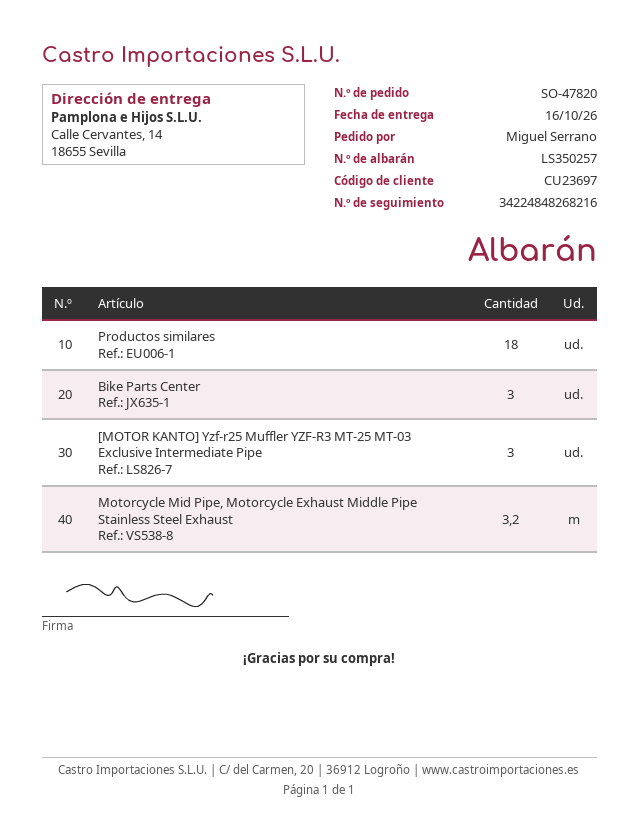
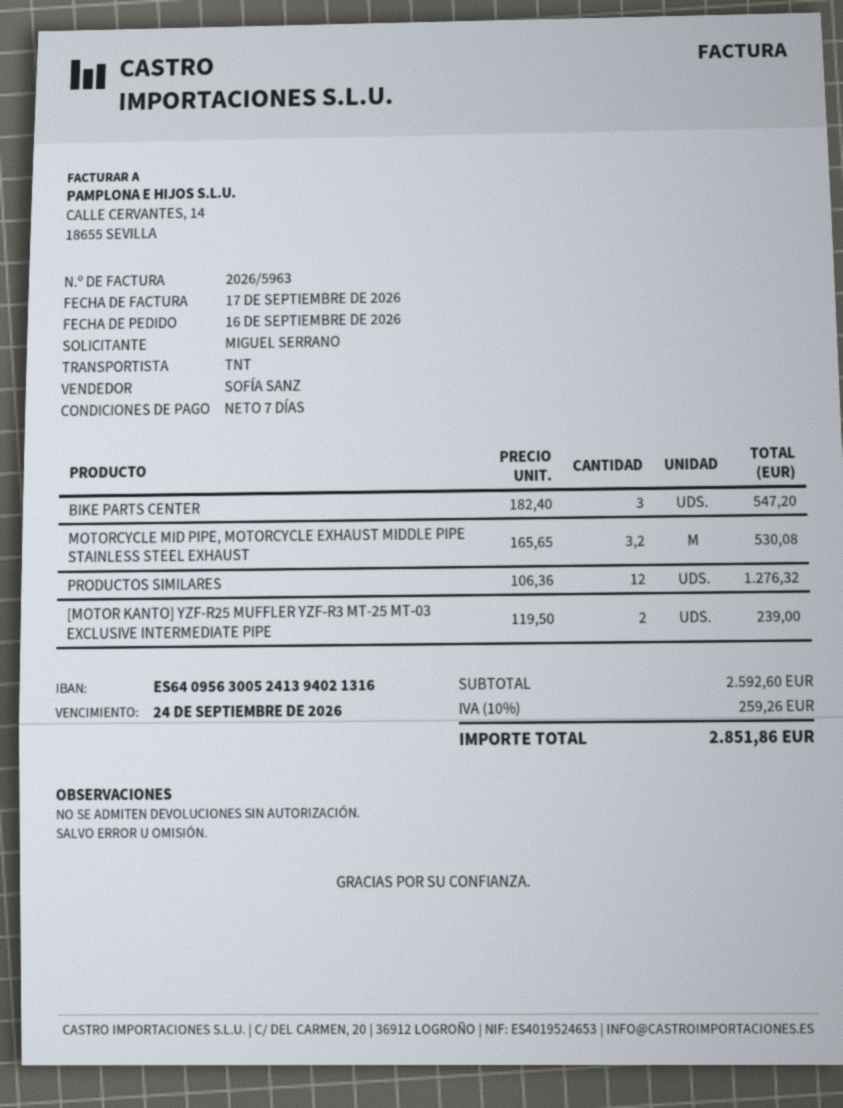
Productos similares: 18 -> 12
[MOTOR KANTO] Yzf-r25 Muffler YZF-R3 MT-25 MT-03 Exclusive Intermediate Pipe: 3 -> 2

